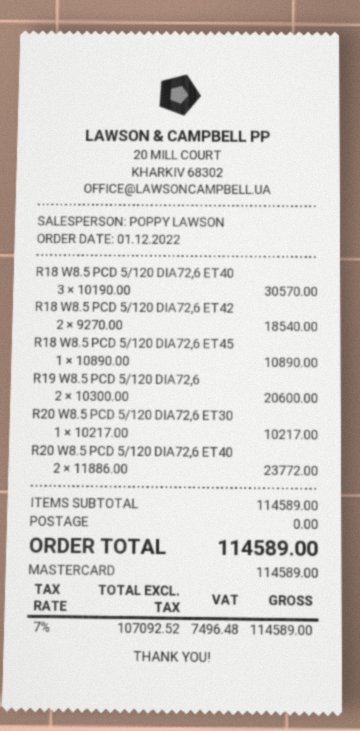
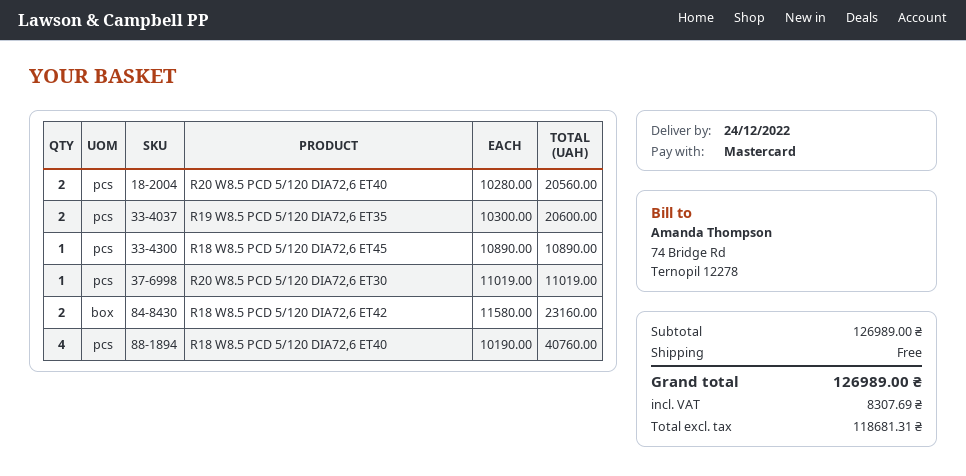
R18 W8.5 PCD 5/120 DIA72,6 ET40: 3 x 10190.00 = 30570.00 -> 4 x 10190.00 = 40760.00
R18 W8.5 PCD 5/120 DIA72,6 ET42: 2 x 9270.00 = 18540.00 -> 2 x 11580.00 = 23160.00
R20 W8.5 PCD 5/120 DIA72,6 ET30: 1 x 10217.00 = 10217.00 -> 1 x 11019.00 = 11019.00
R20 W8.5 PCD 5/120 DIA72,6 ET40: 2 x 11886.00 = 23772.00 -> 2 x 10280.00 = 20560.00
subtotal: 114589.00 -> 126989.00
net: 107092.52 -> 118681.31
tax: 7496.48 -> 8307.69
total: 114589.00 -> 126989.00

